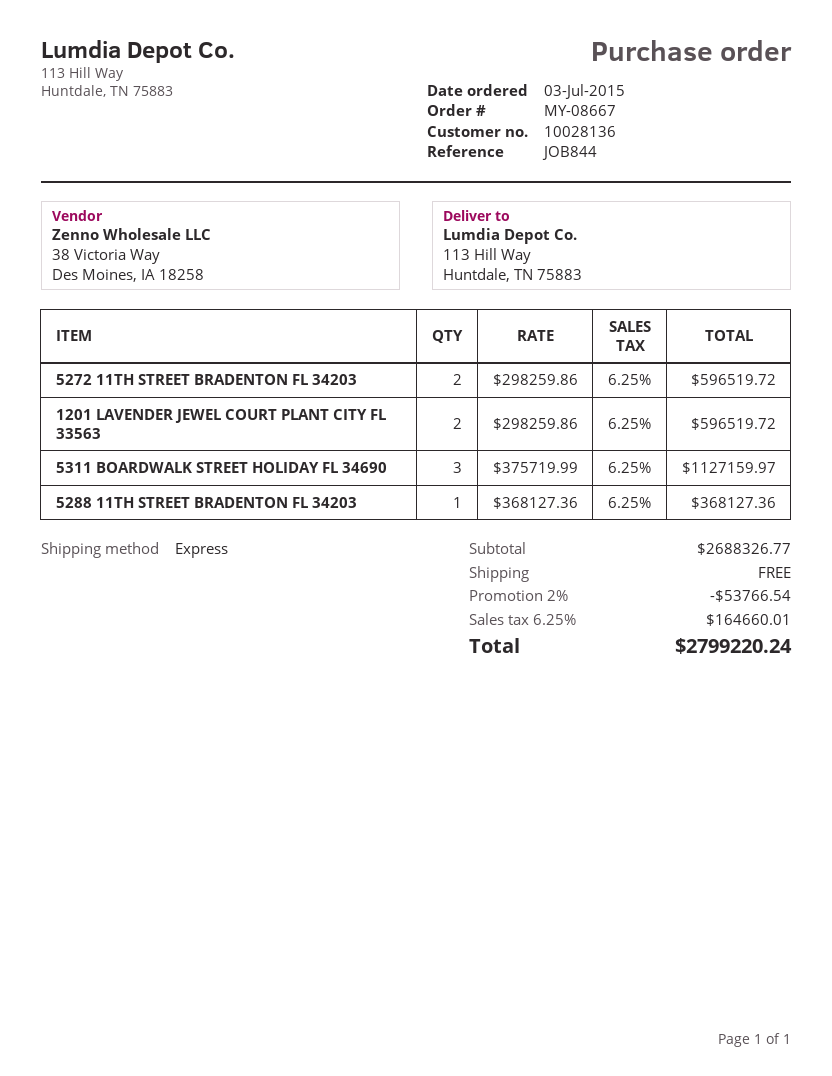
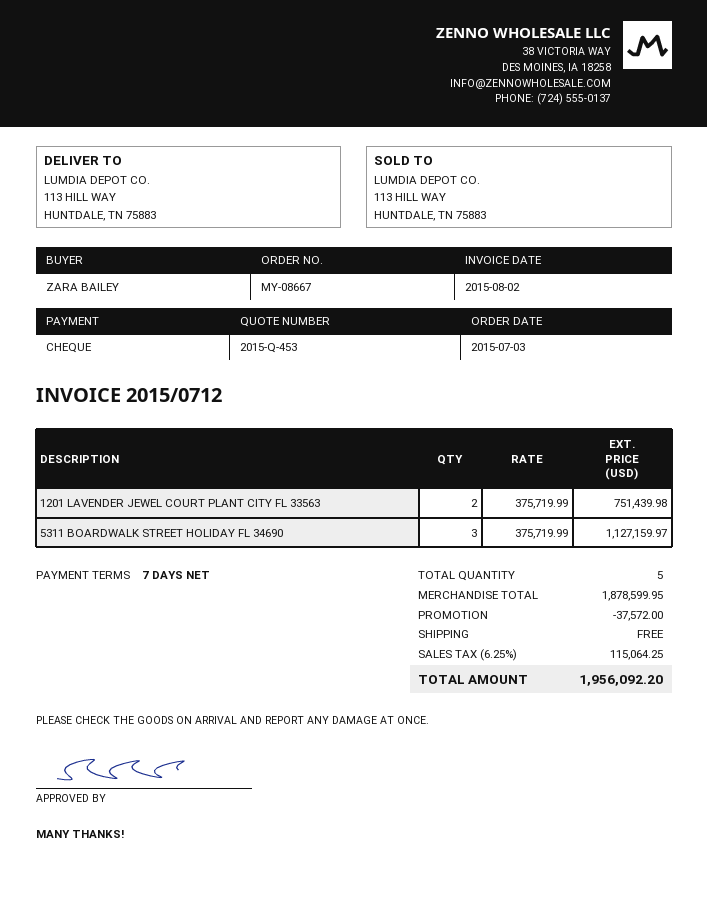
5272 11TH STREET BRADENTON FL 34203: 2 x 298259.86 = 596519.72 -> none
1201 LAVENDER JEWEL COURT PLANT CITY FL 33563: 2 x 298259.86 = 596519.72 -> 2 x 375719.99 = 751439.98
5288 11TH STREET BRADENTON FL 34203: 1 x 368127.36 = 368127.36 -> none
subtotal: 2688326.77 -> 1878599.95
discount: 53766.54 -> 37572.00
tax: 6.25% = 164660.01 -> 6.25% = 115064.25
total: 2799220.24 -> 1956092.20

